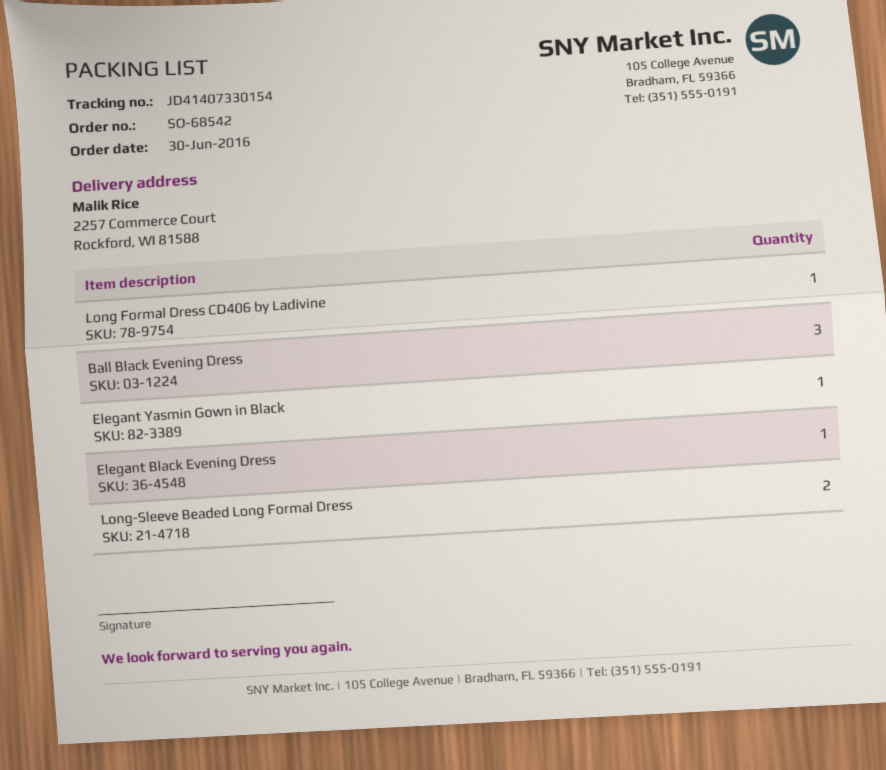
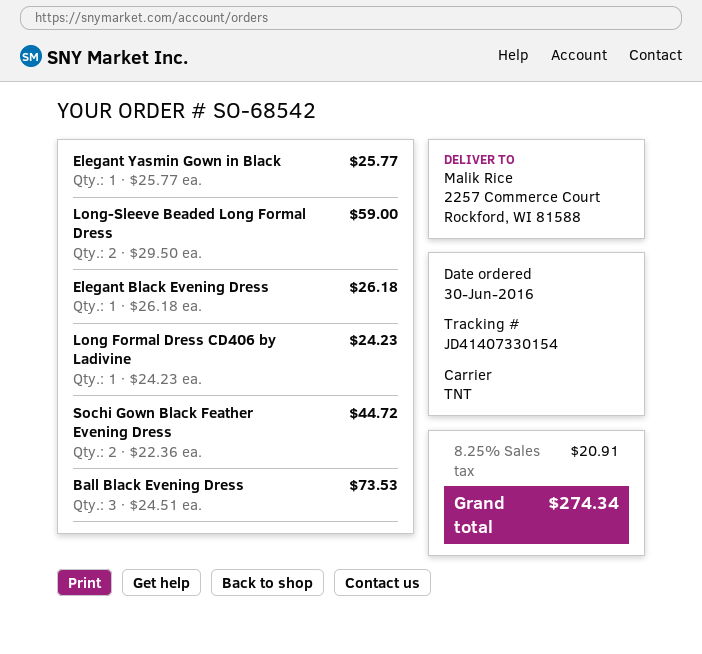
Sochi Gown Black Feather Evening Dress: none -> 2

